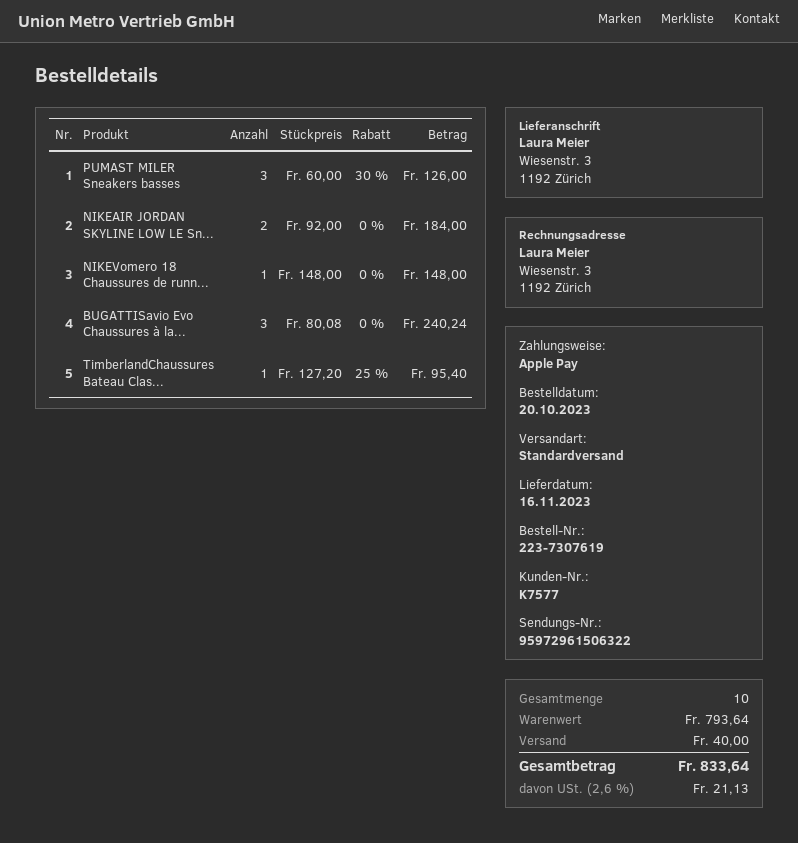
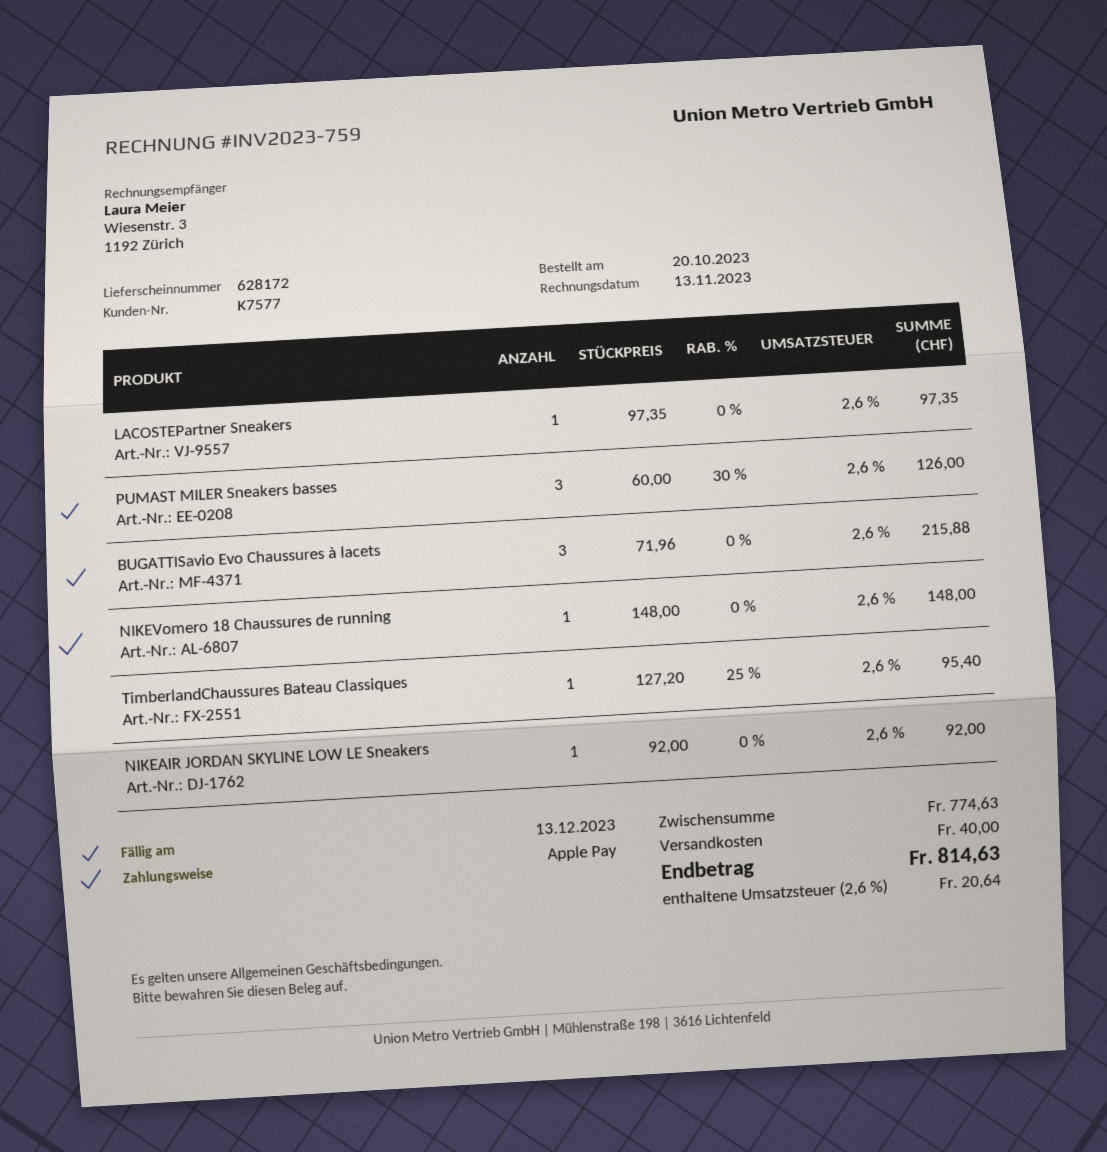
NIKEAIR JORDAN SKYLINE LOW LE Sn...: 2 x 92.00 = 184.00 -> 1 x 92.00 = 92.00
BUGATTISavio Evo Chaussures à la...: 3 x 80.08 = 240.24 -> 3 x 71.96 = 215.88
LACOSTEPartner Sneakers: none -> 1 x 97.35 = 97.35
subtotal: 793.64 -> 774.63
tax: 2.6% = 21.13 -> 2.6% = 20.64
total: 833.64 -> 814.63

